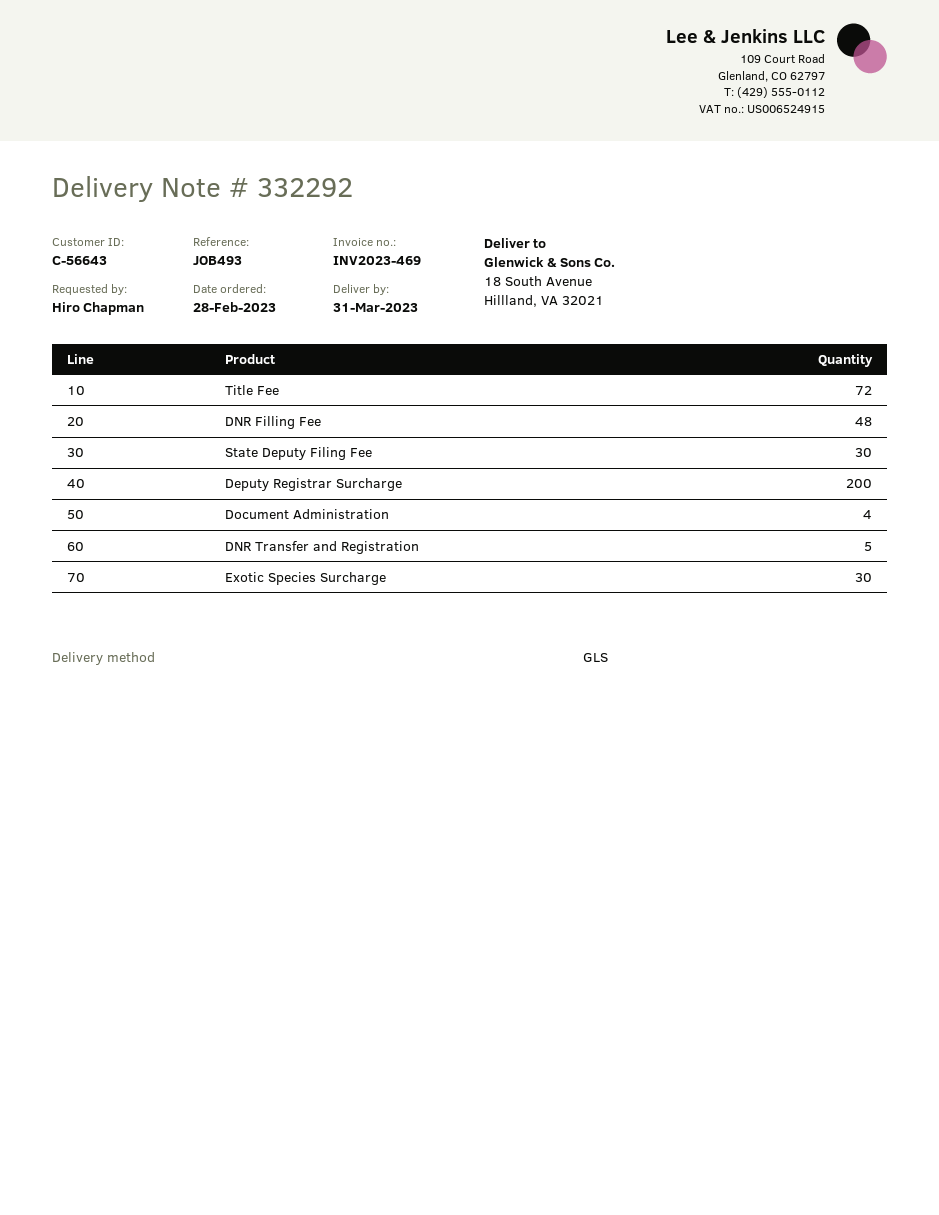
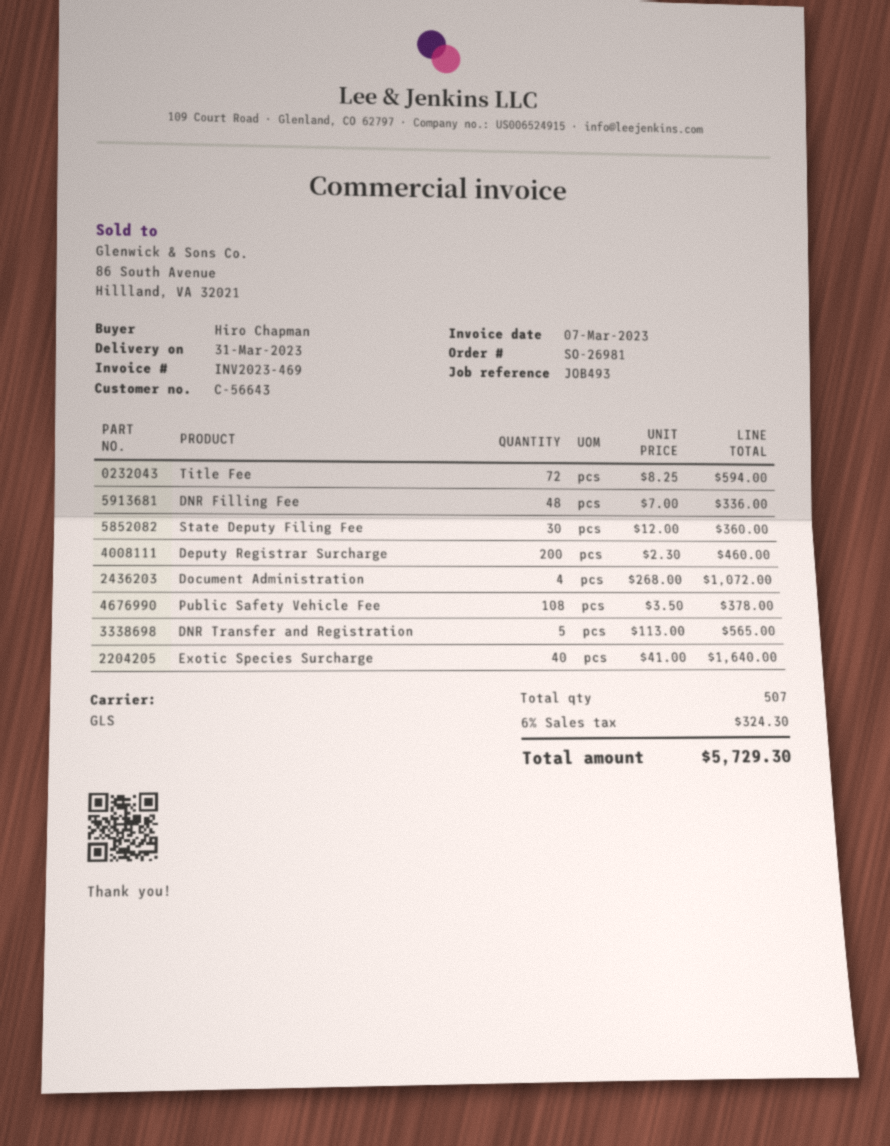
Exotic Species Surcharge: 30 -> 40
Public Safety Vehicle Fee: none -> 108

